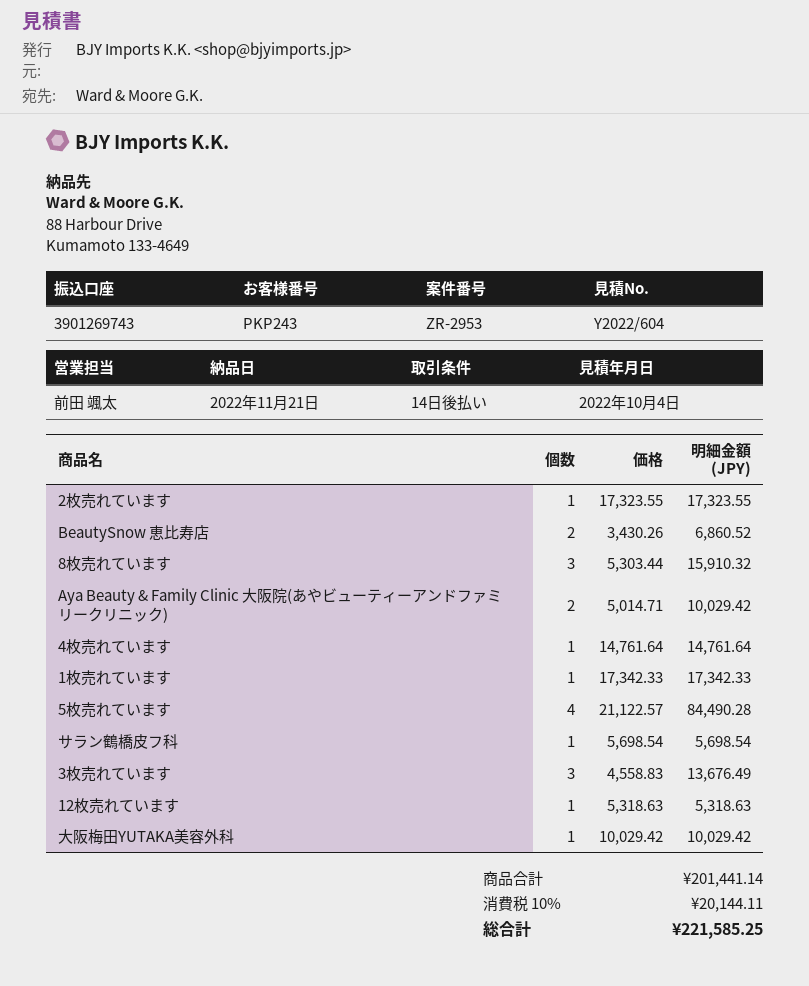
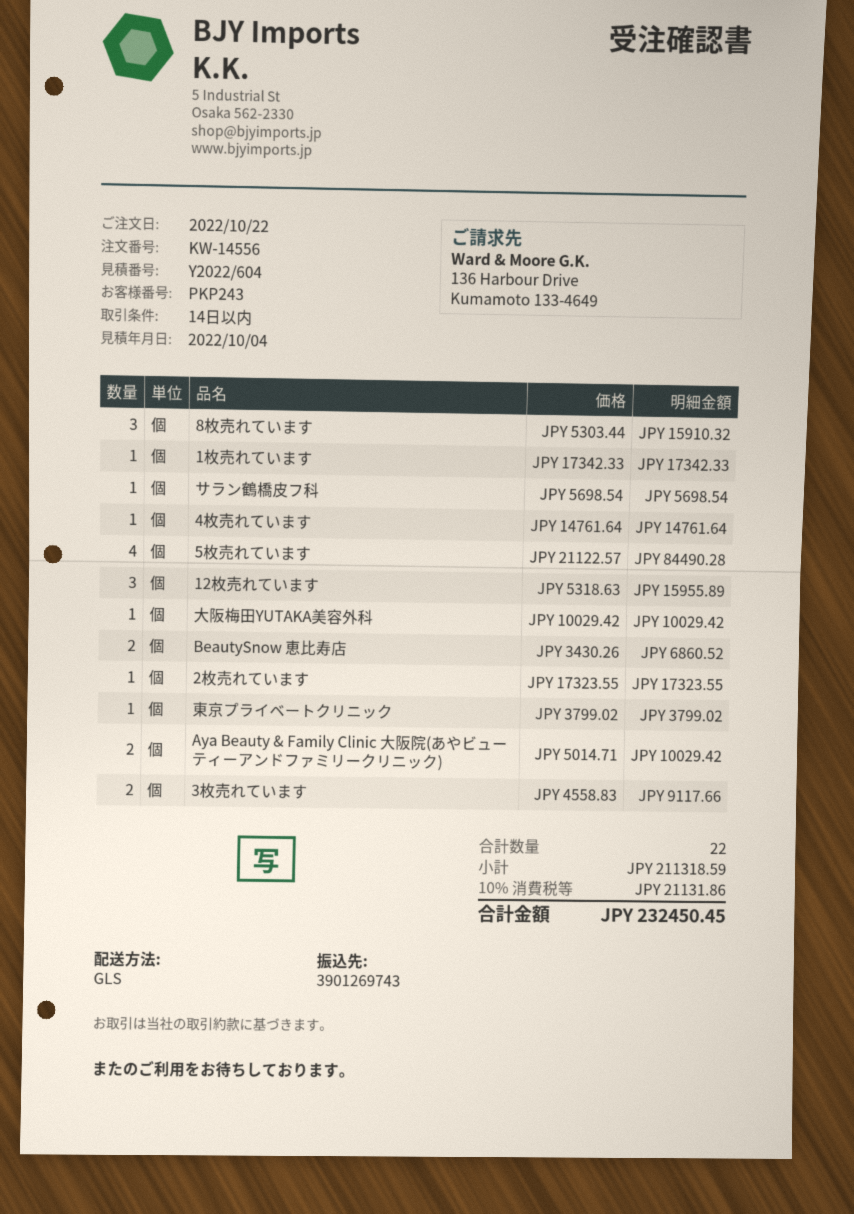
3枚売れています: 3 x 4558.83 = 13676.49 -> 2 x 4558.83 = 9117.66
12枚売れています: 1 x 5318.63 = 5318.63 -> 3 x 5318.63 = 15955.89
東京プライベートクリニック: none -> 1 x 3799.02 = 3799.02
subtotal: 201441.14 -> 211318.59
tax: 10% = 20144.11 -> 10% = 21131.86
total: 221585.25 -> 232450.45

